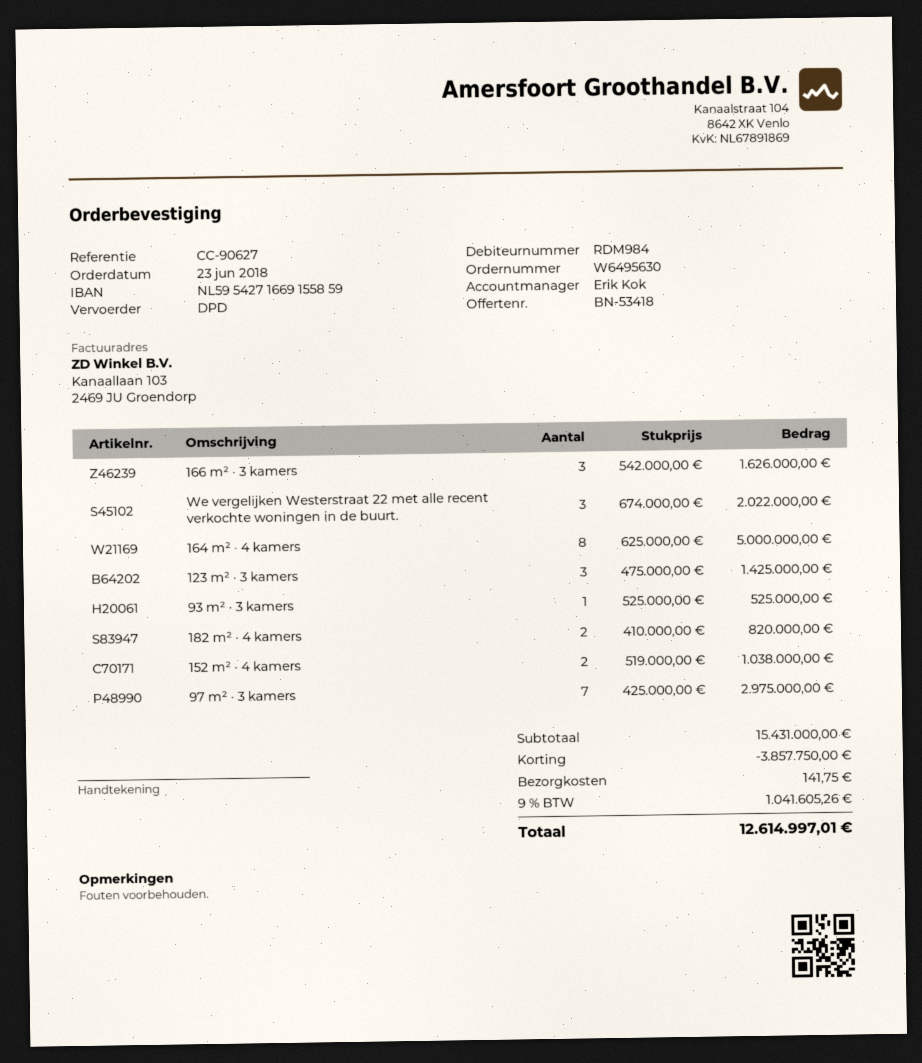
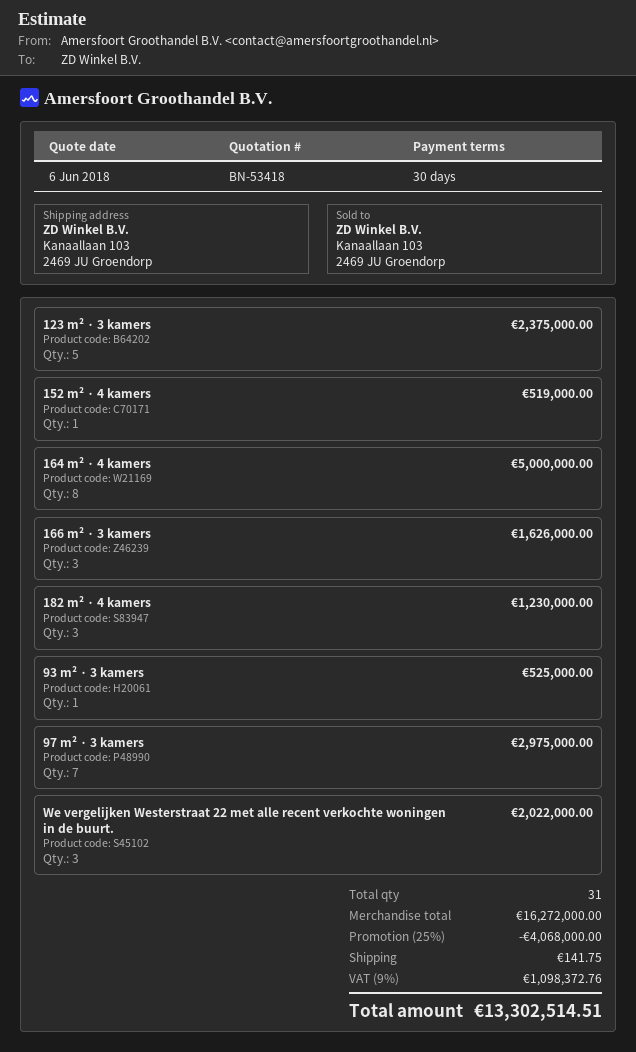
123 m² · 3 kamers: 3 for 1425000.00 -> 5 for 2375000.00
182 m² · 4 kamers: 2 for 820000.00 -> 3 for 1230000.00
152 m² · 4 kamers: 2 for 1038000.00 -> 1 for 519000.00
subtotal: 15431000.00 -> 16272000.00
discount: 3857750.00 -> 4068000.00
tax: 9% = 1041605.26 -> 9% = 1098372.76
total: 12614997.01 -> 13302514.51

